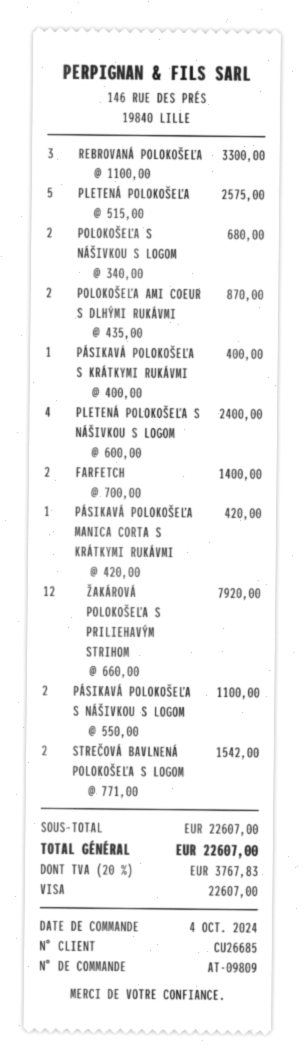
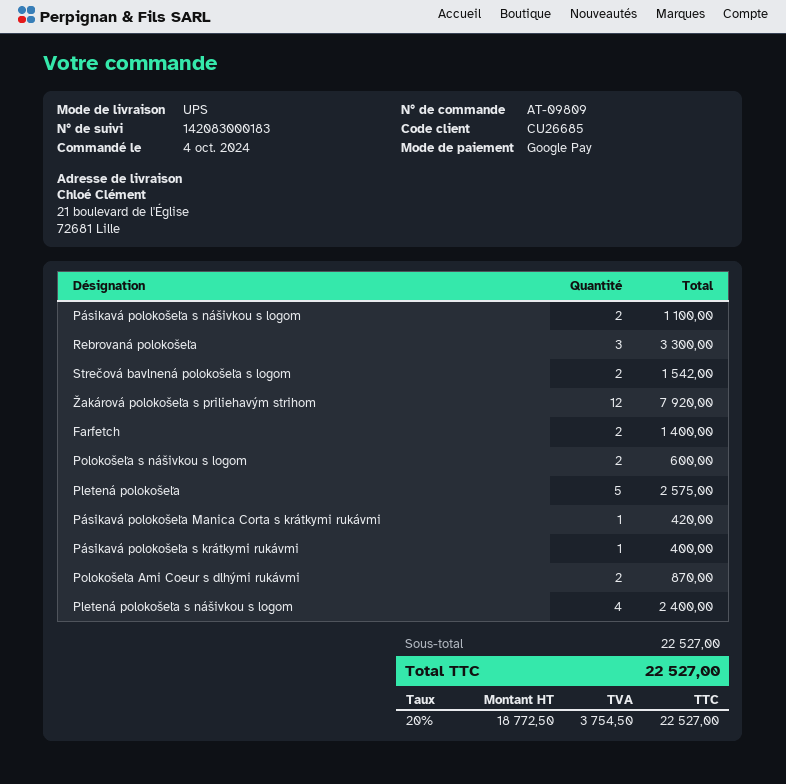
payment method: Visa -> Google Pay
POLOKOŠEĽA S NÁŠIVKOU S LOGOM: 2 for 680.00 -> 2 for 600.00
subtotal: 22607.00 -> 22527.00
tax: 20% = 3767.83 -> 20% = 3754.50
total: 22607.00 -> 22527.00

